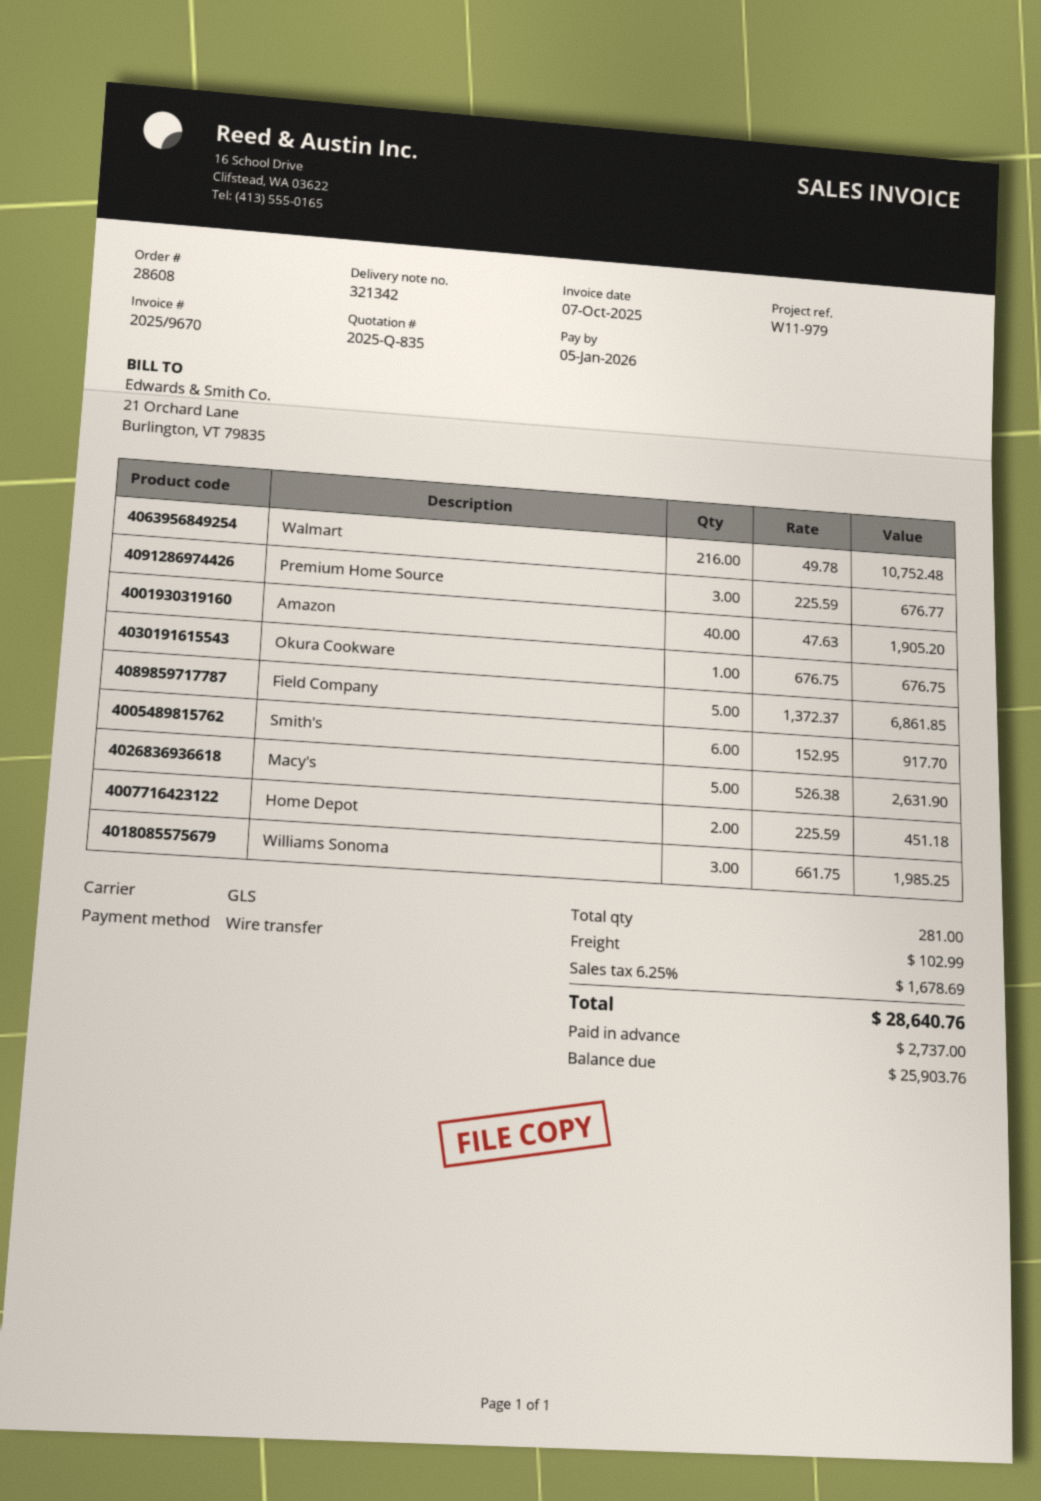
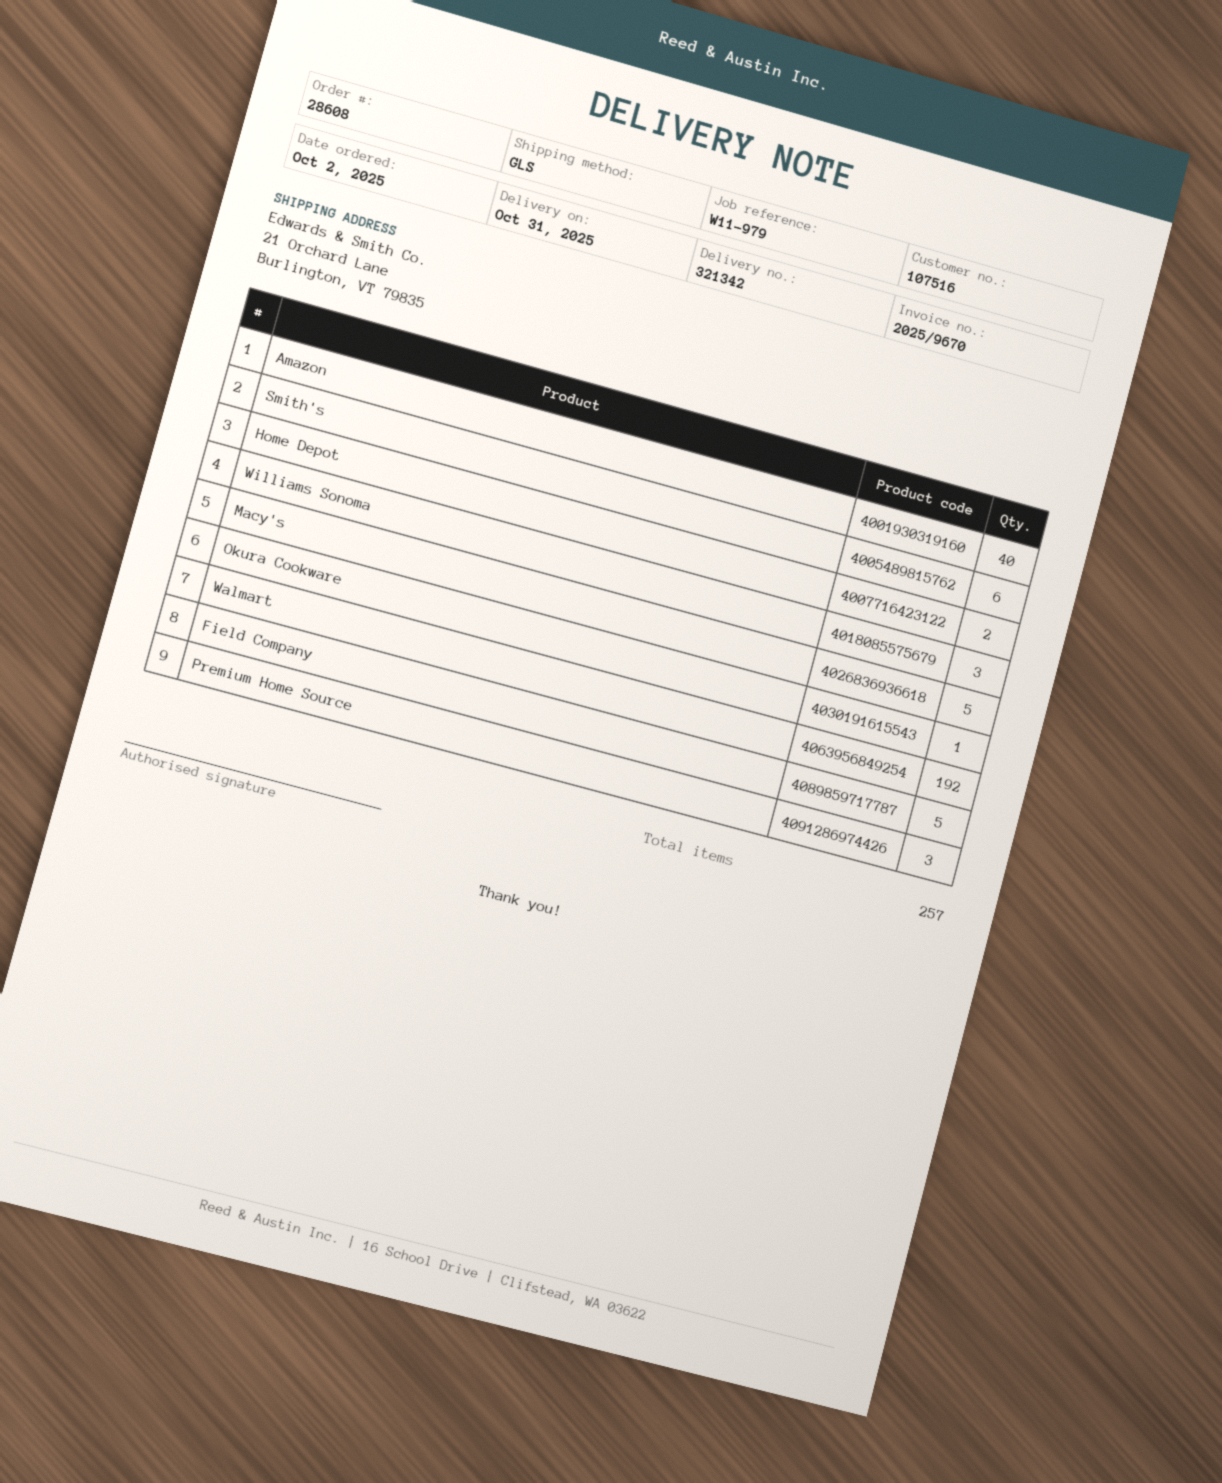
Walmart: 216 -> 192
total quantity: 281 -> 257

